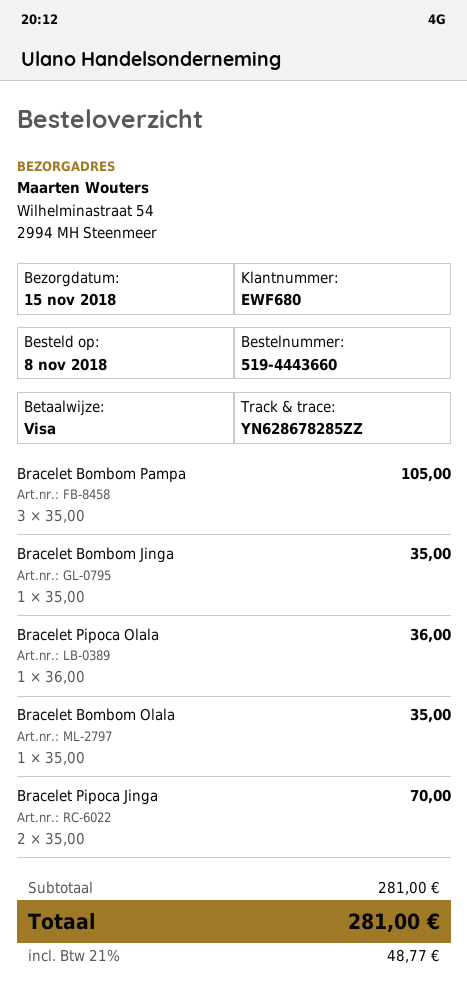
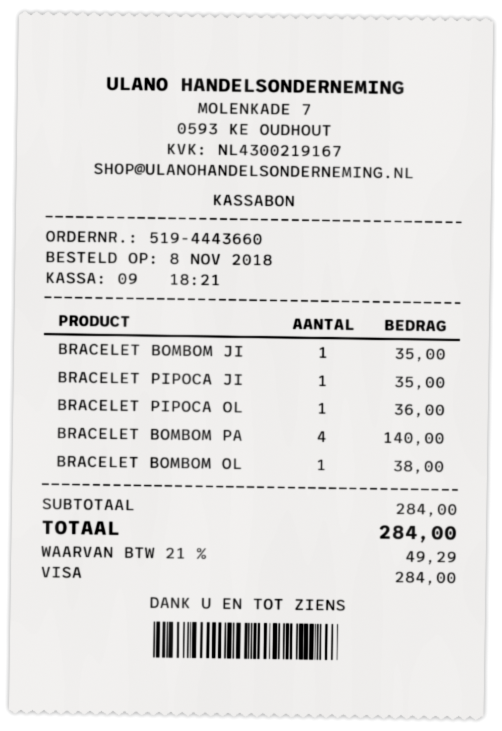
Bracelet Bombom Pampa: 3 for 105.00 -> 4 for 140.00
Bracelet Bombom Olala: 1 for 35.00 -> 1 for 38.00
Bracelet Pipoca Jinga: 2 for 70.00 -> 1 for 35.00
subtotal: 281.00 -> 284.00
tax: 21% = 48.77 -> 21% = 49.29
total: 281.00 -> 284.00

